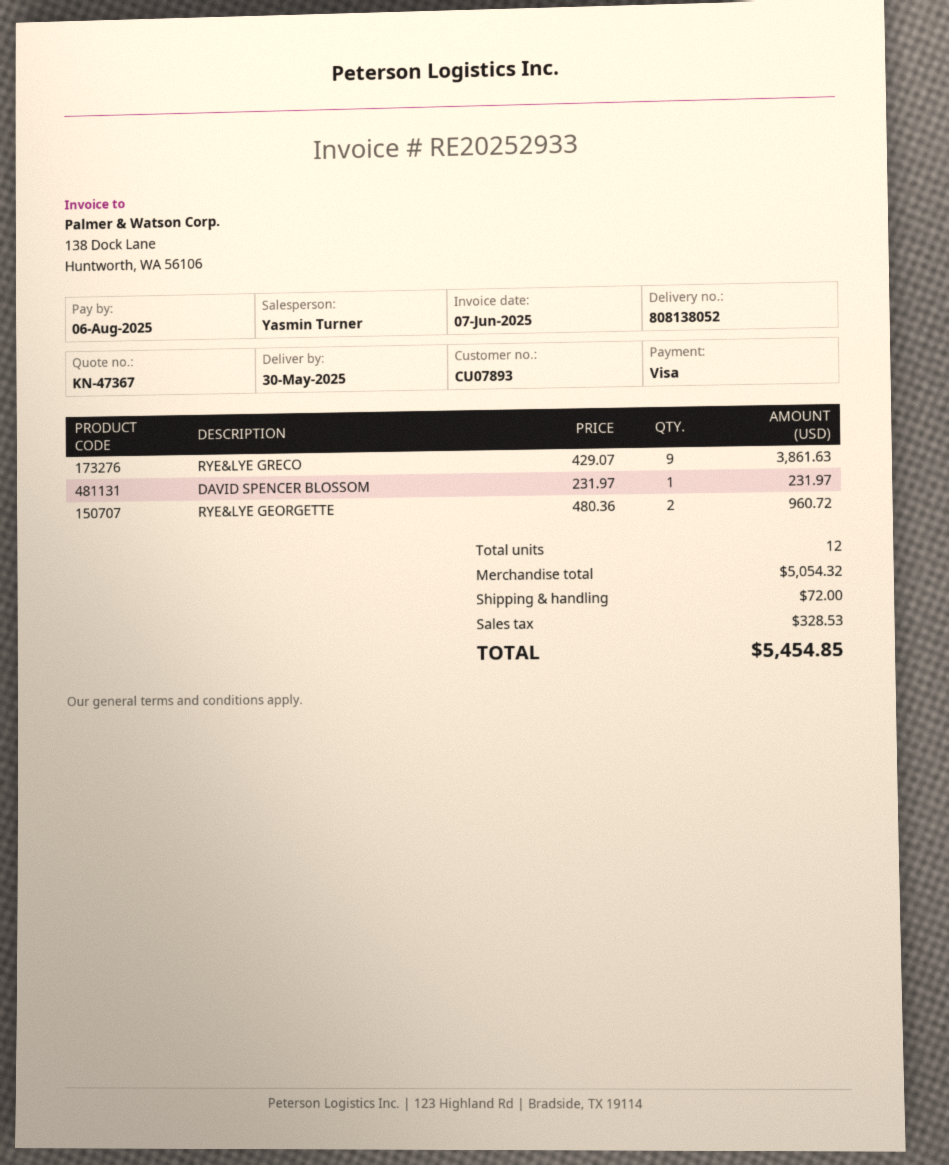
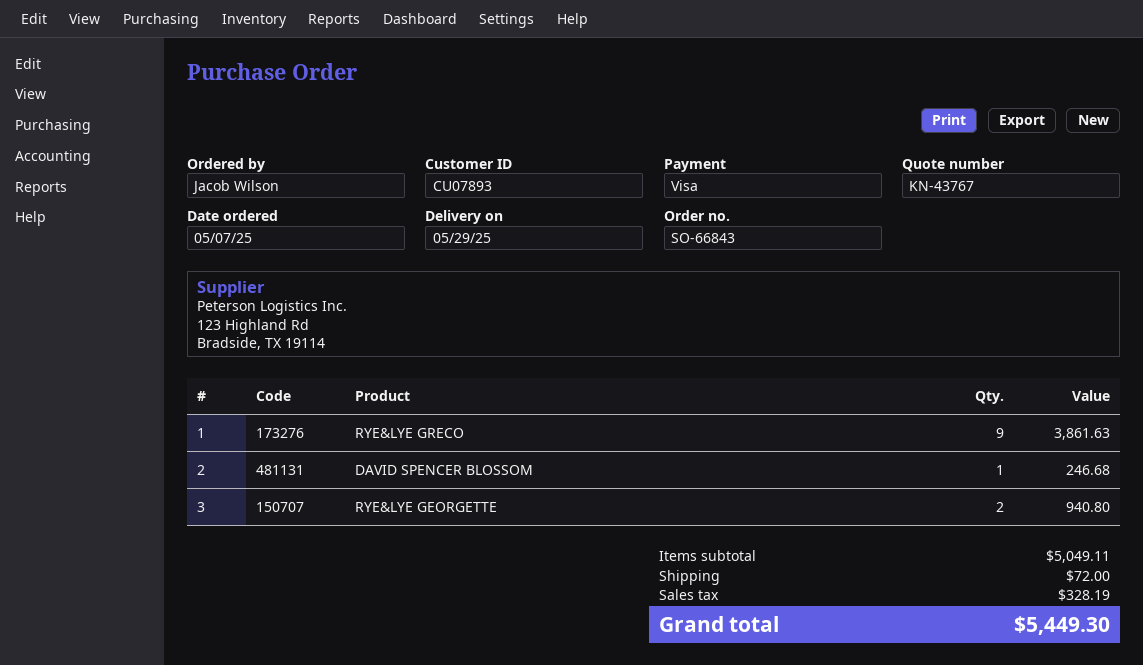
quote number: KN-47367 -> KN-43767
delivery date: 2025-05-30 -> 2025-05-29
DAVID SPENCER BLOSSOM: 1 for 231.97 -> 1 for 246.68
RYE&LYE GEORGETTE: 2 for 960.72 -> 2 for 940.80
subtotal: 5054.32 -> 5049.11
tax: 328.53 -> 328.19
total: 5454.85 -> 5449.30

